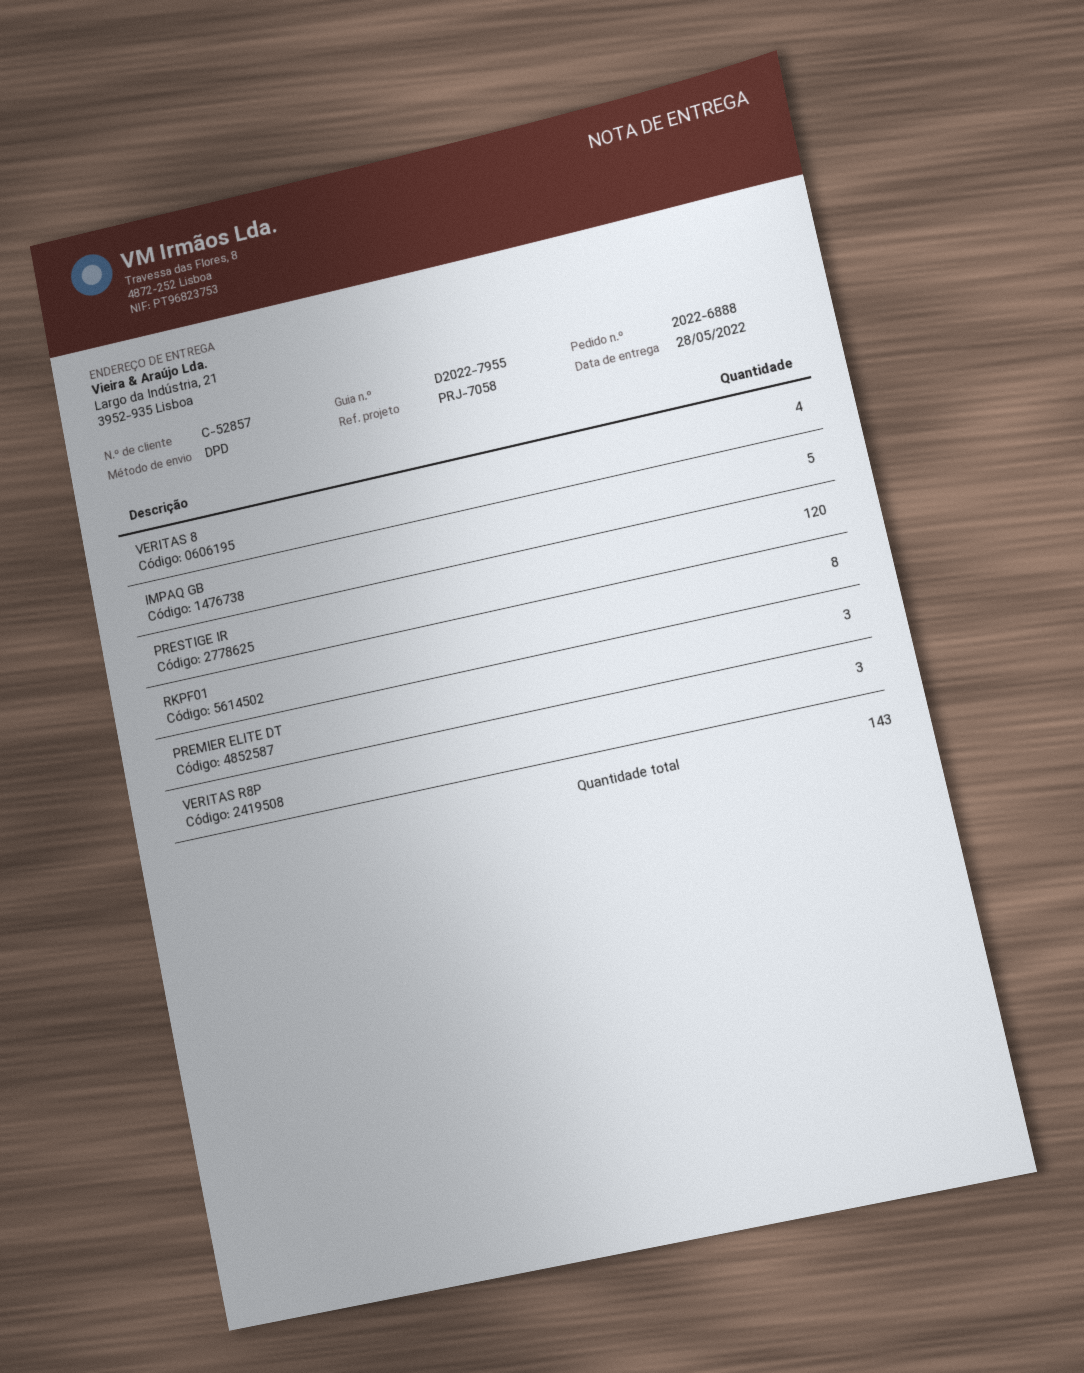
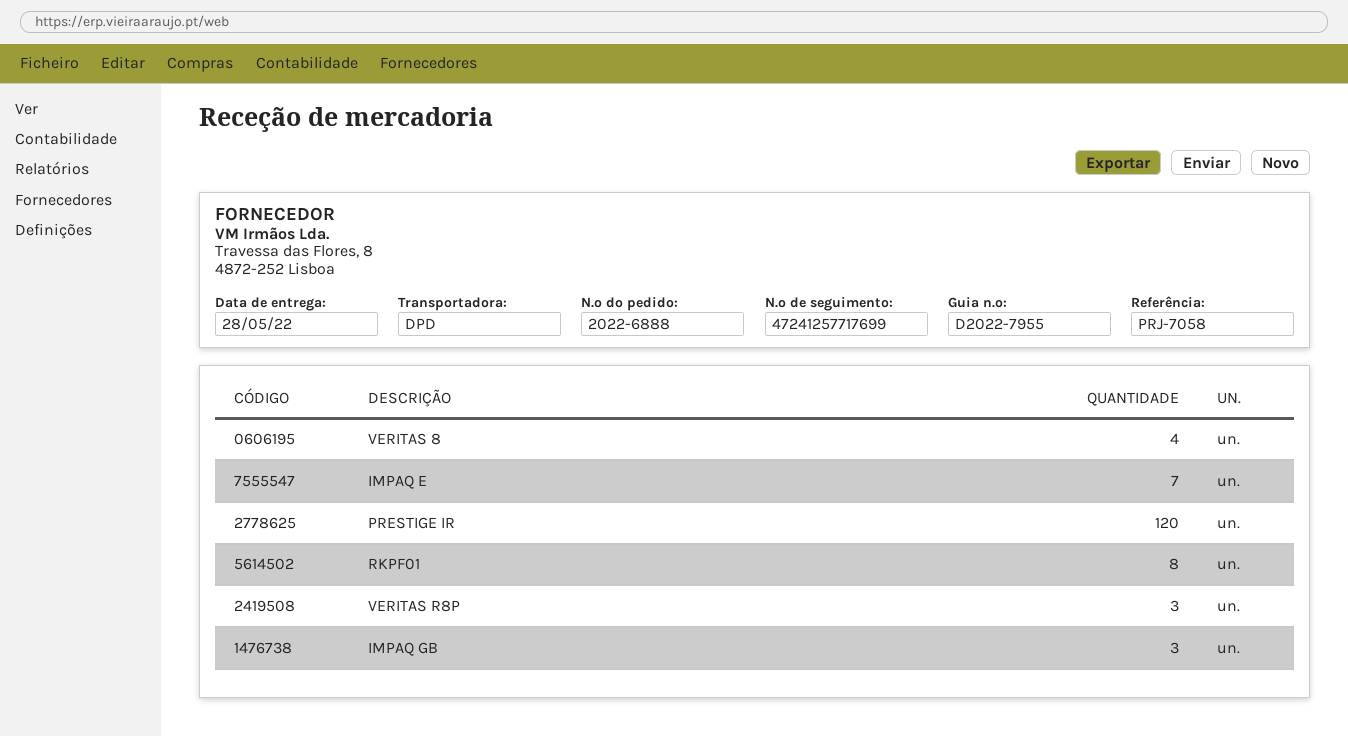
IMPAQ GB: 5 -> 3
PREMIER ELITE DT: 3 -> none
IMPAQ E: none -> 7

